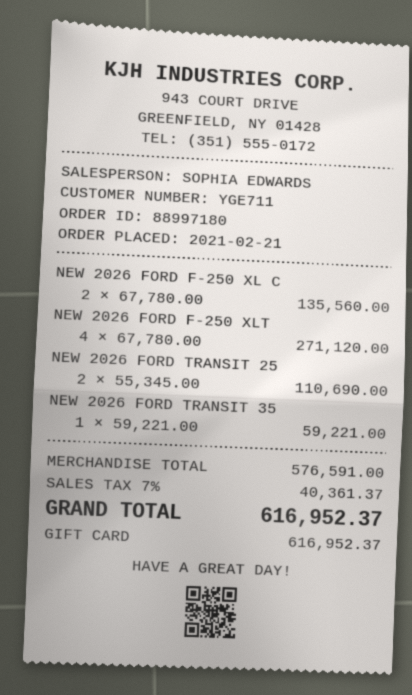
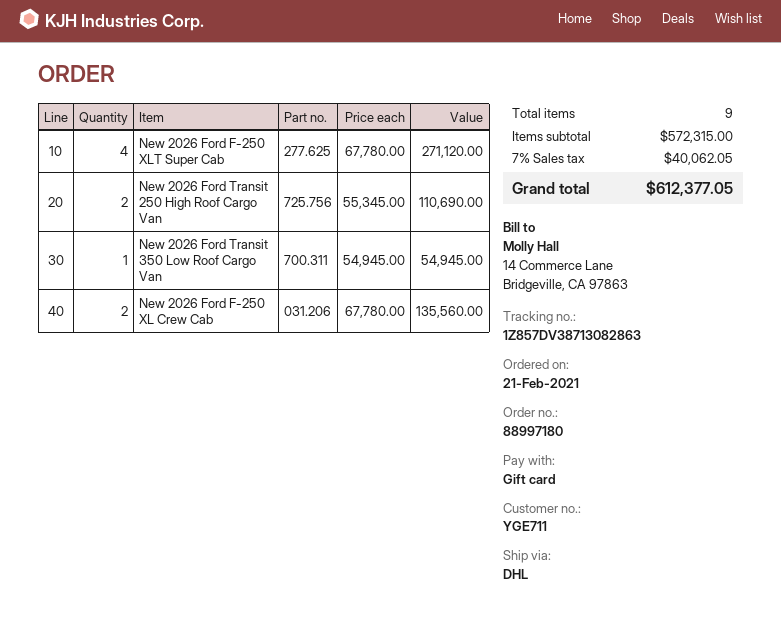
NEW 2026 FORD TRANSIT 35: 1 x 59221.00 = 59221.00 -> 1 x 54945.00 = 54945.00
subtotal: 576591.00 -> 572315.00
tax: 7% = 40361.37 -> 7% = 40062.05
total: 616952.37 -> 612377.05

